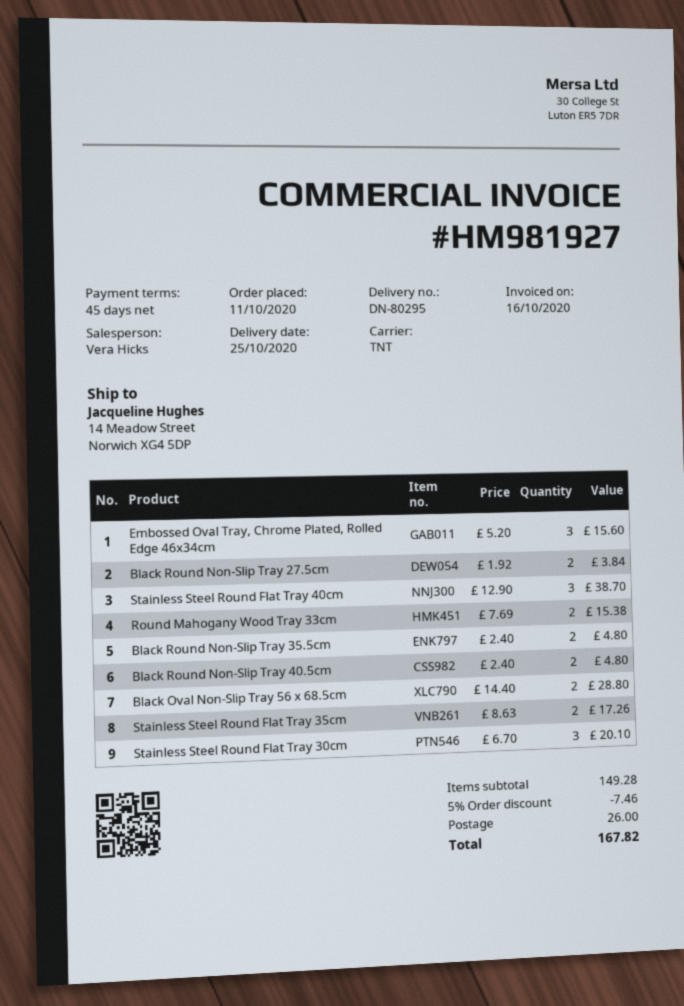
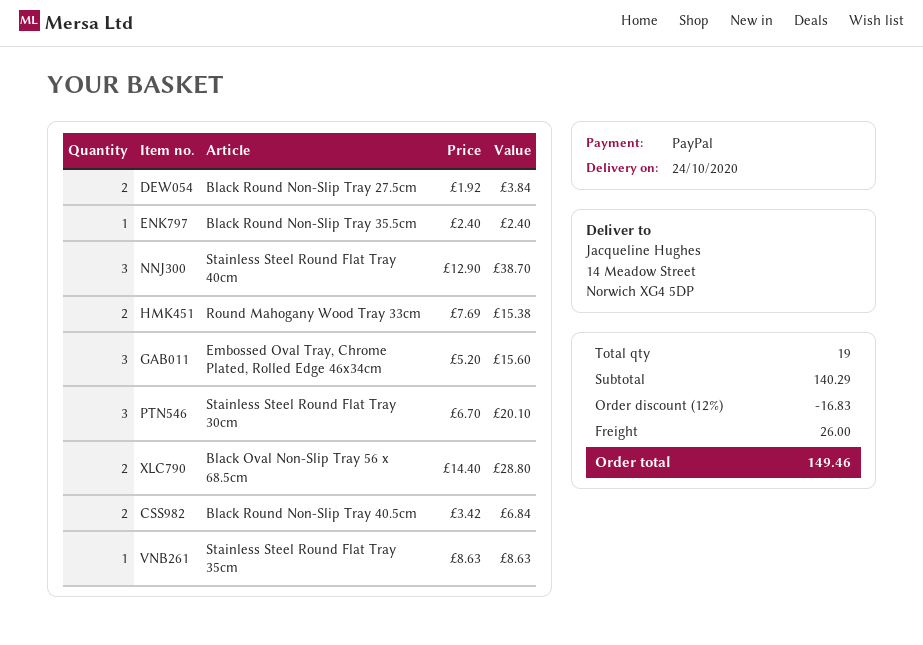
delivery date: 2020-10-25 -> 2020-10-24
Black Round Non-Slip Tray 35.5cm: 2 x 2.40 = 4.80 -> 1 x 2.40 = 2.40
Black Round Non-Slip Tray 40.5cm: 2 x 2.40 = 4.80 -> 2 x 3.42 = 6.84
Stainless Steel Round Flat Tray 35cm: 2 x 8.63 = 17.26 -> 1 x 8.63 = 8.63
subtotal: 149.28 -> 140.29
discount: 5% = 7.46 -> 12% = 16.83
total: 167.82 -> 149.46

